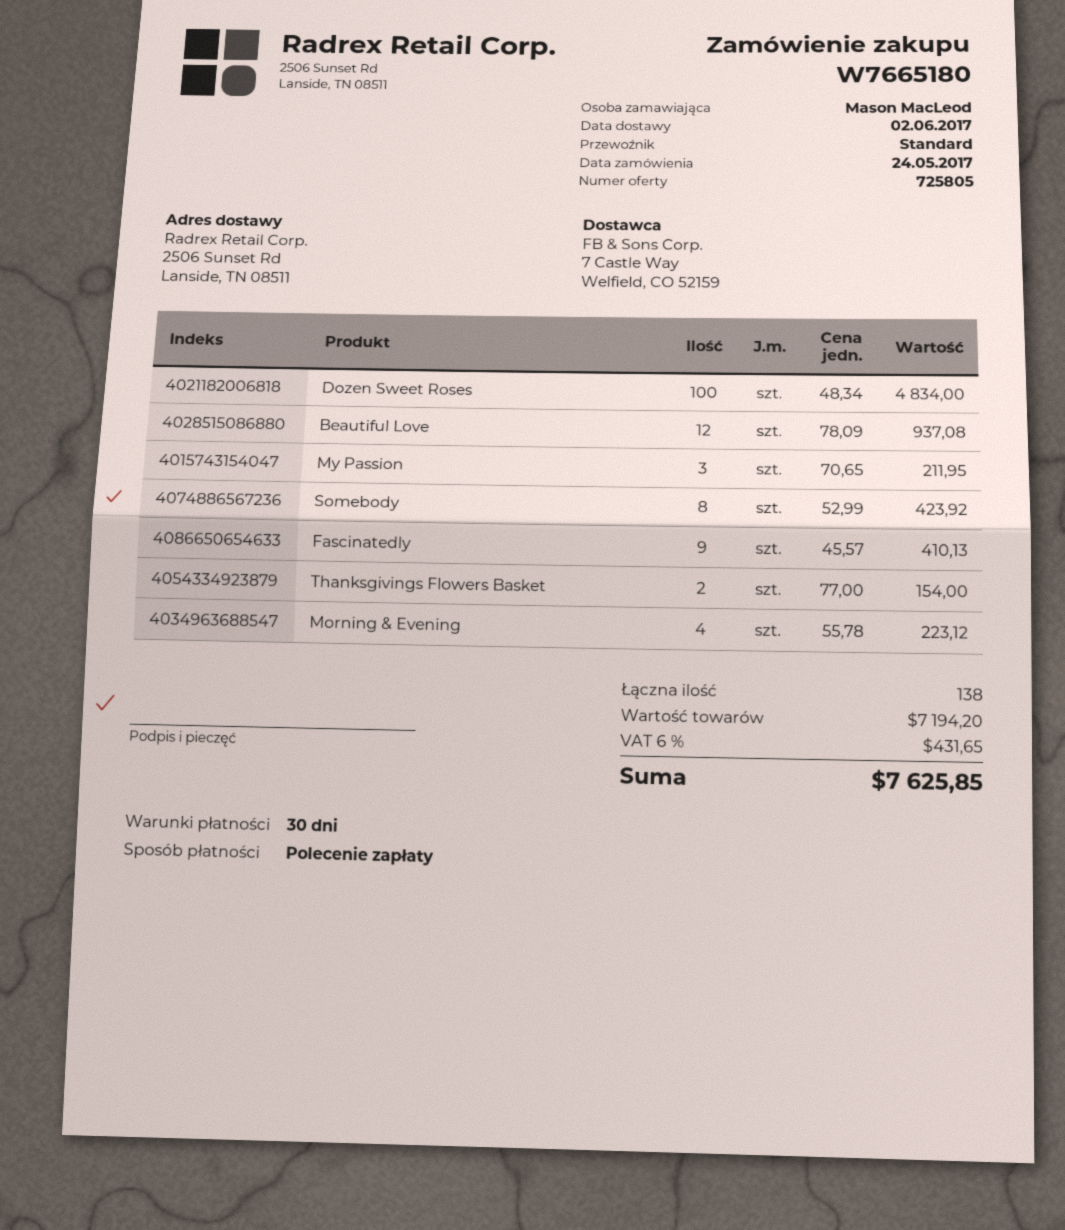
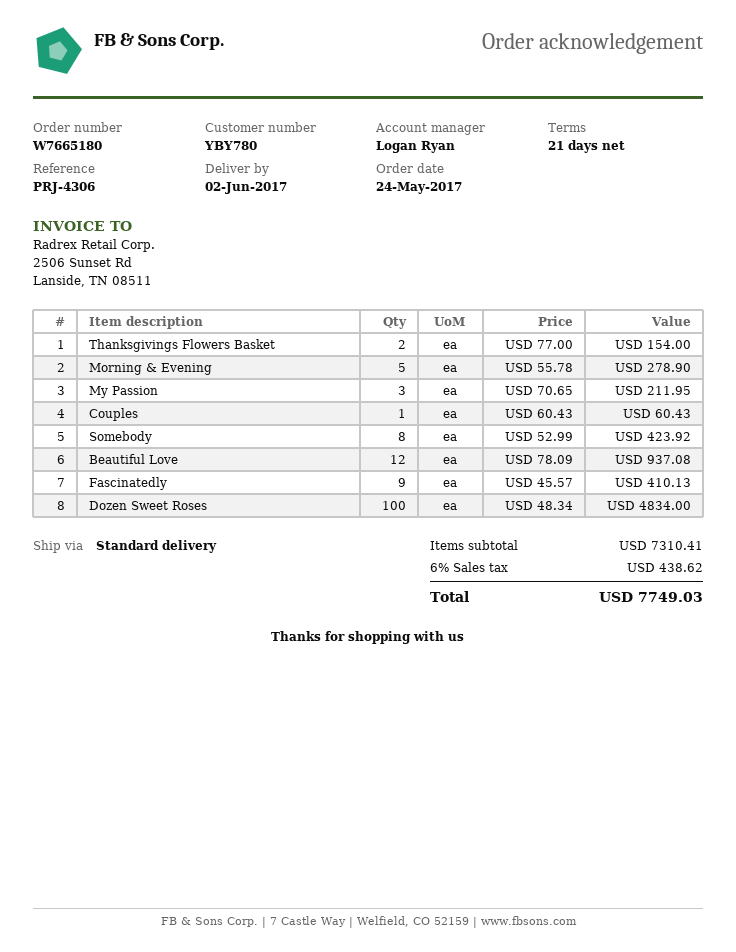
payment terms: 30 days -> 21 days
Morning & Evening: 4 x 55.78 = 223.12 -> 5 x 55.78 = 278.90
Couples: none -> 1 x 60.43 = 60.43
subtotal: 7194.20 -> 7310.41
tax: 6% = 431.65 -> 6% = 438.62
total: 7625.85 -> 7749.03

